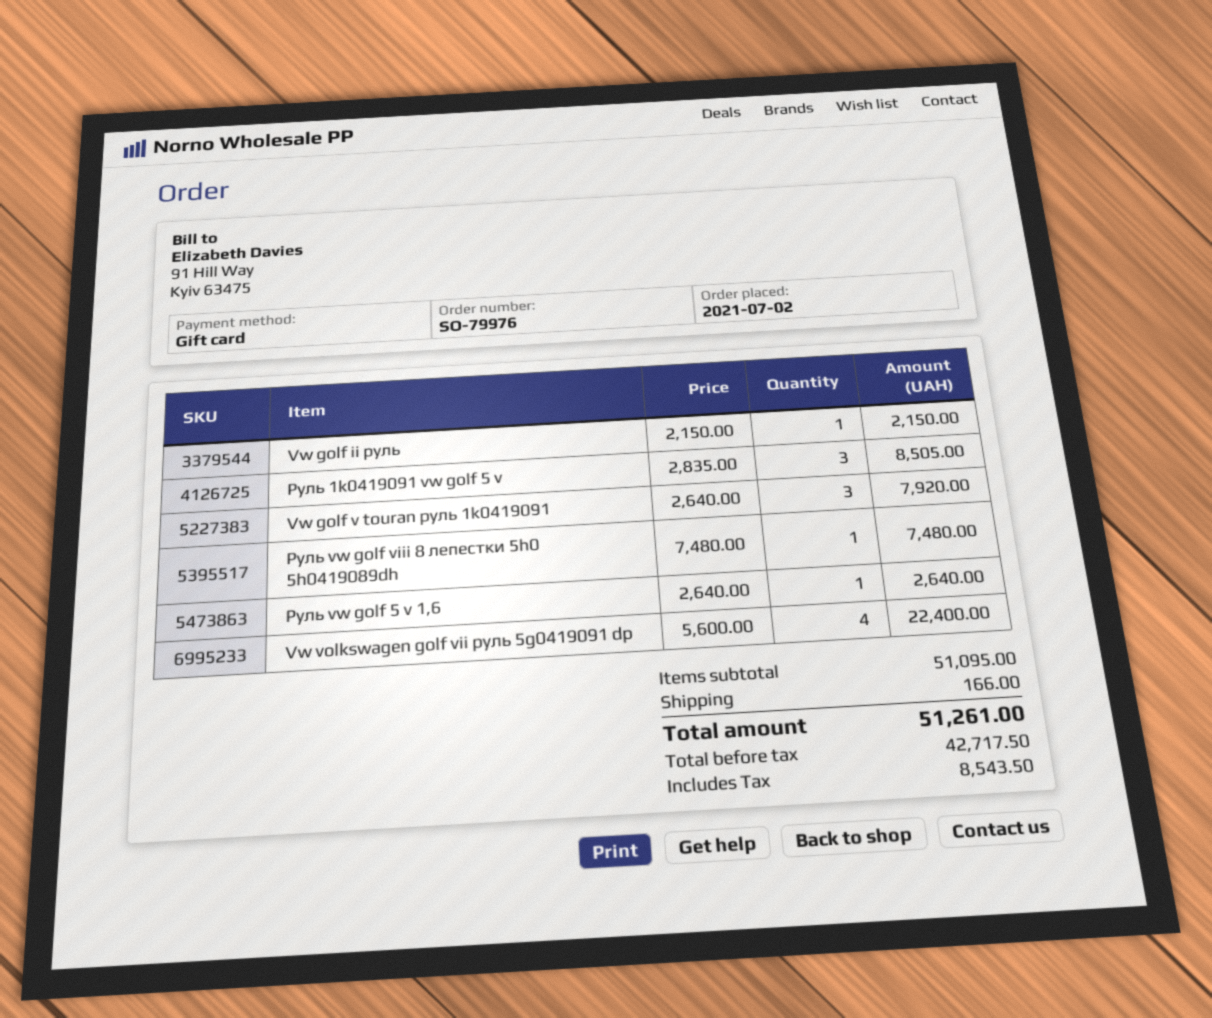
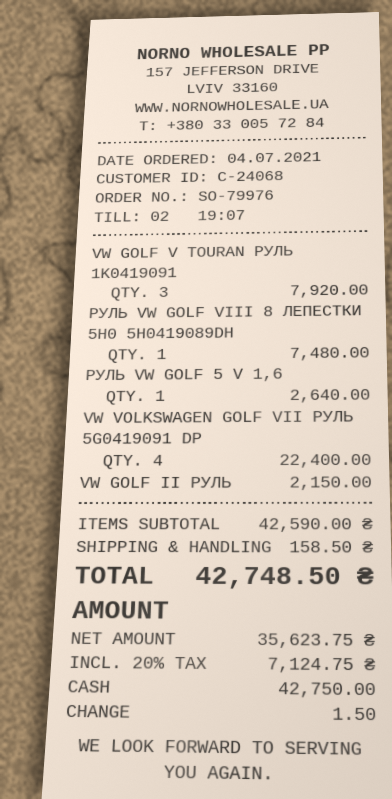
order date: 2021-07-02 -> 2021-07-04
payment method: gift card -> cash
Руль 1k0419091 vw golf 5 v: 3 for 8505.00 -> none
subtotal: 51095.00 -> 42590.00
shipping: 166.00 -> 158.50
net: 42717.50 -> 35623.75
tax: 8543.50 -> 7124.75
total: 51261.00 -> 42748.50

